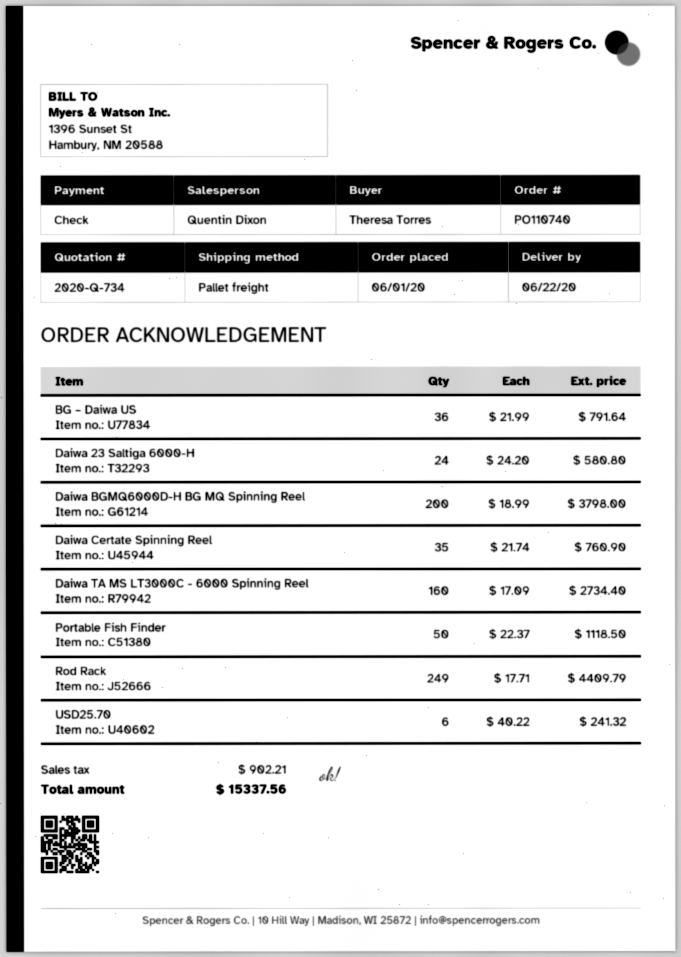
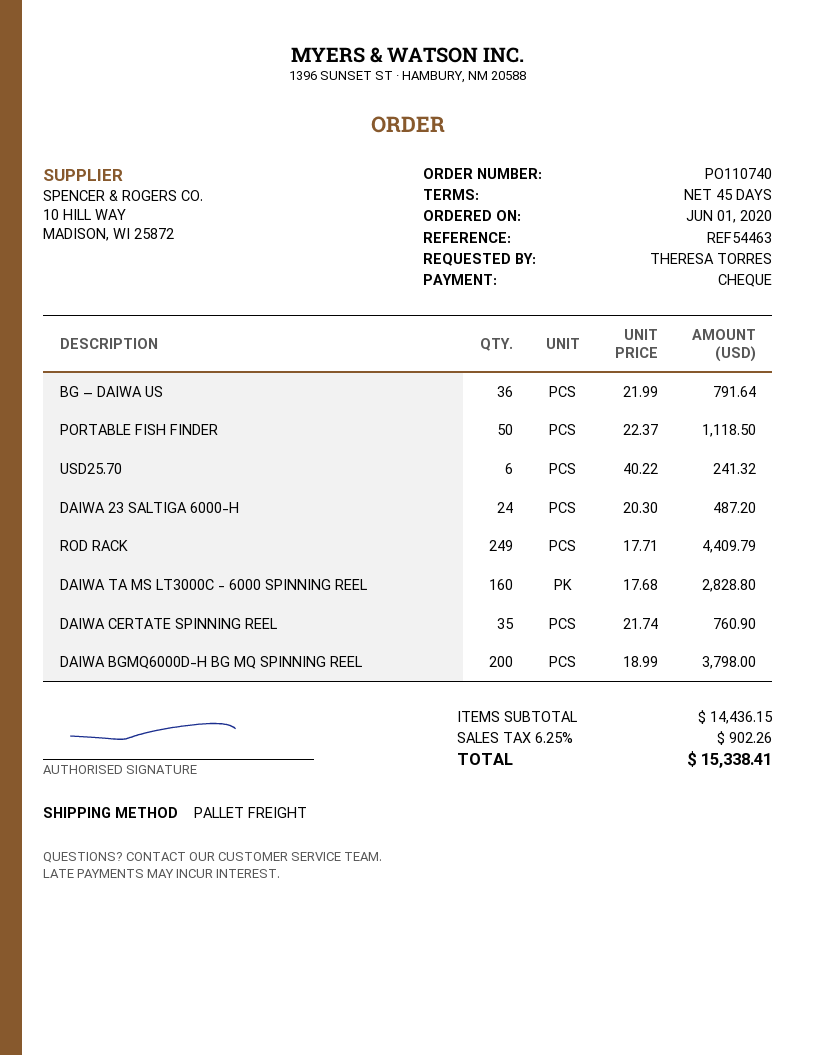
Daiwa 23 Saltiga 6000-H: 24 x 24.20 = 580.80 -> 24 x 20.30 = 487.20
Daiwa TA MS LT3000C - 6000 Spinning Reel: 160 x 17.09 = 2734.40 -> 160 x 17.68 = 2828.80
tax: 902.21 -> 902.26
total: 15337.56 -> 15338.41

